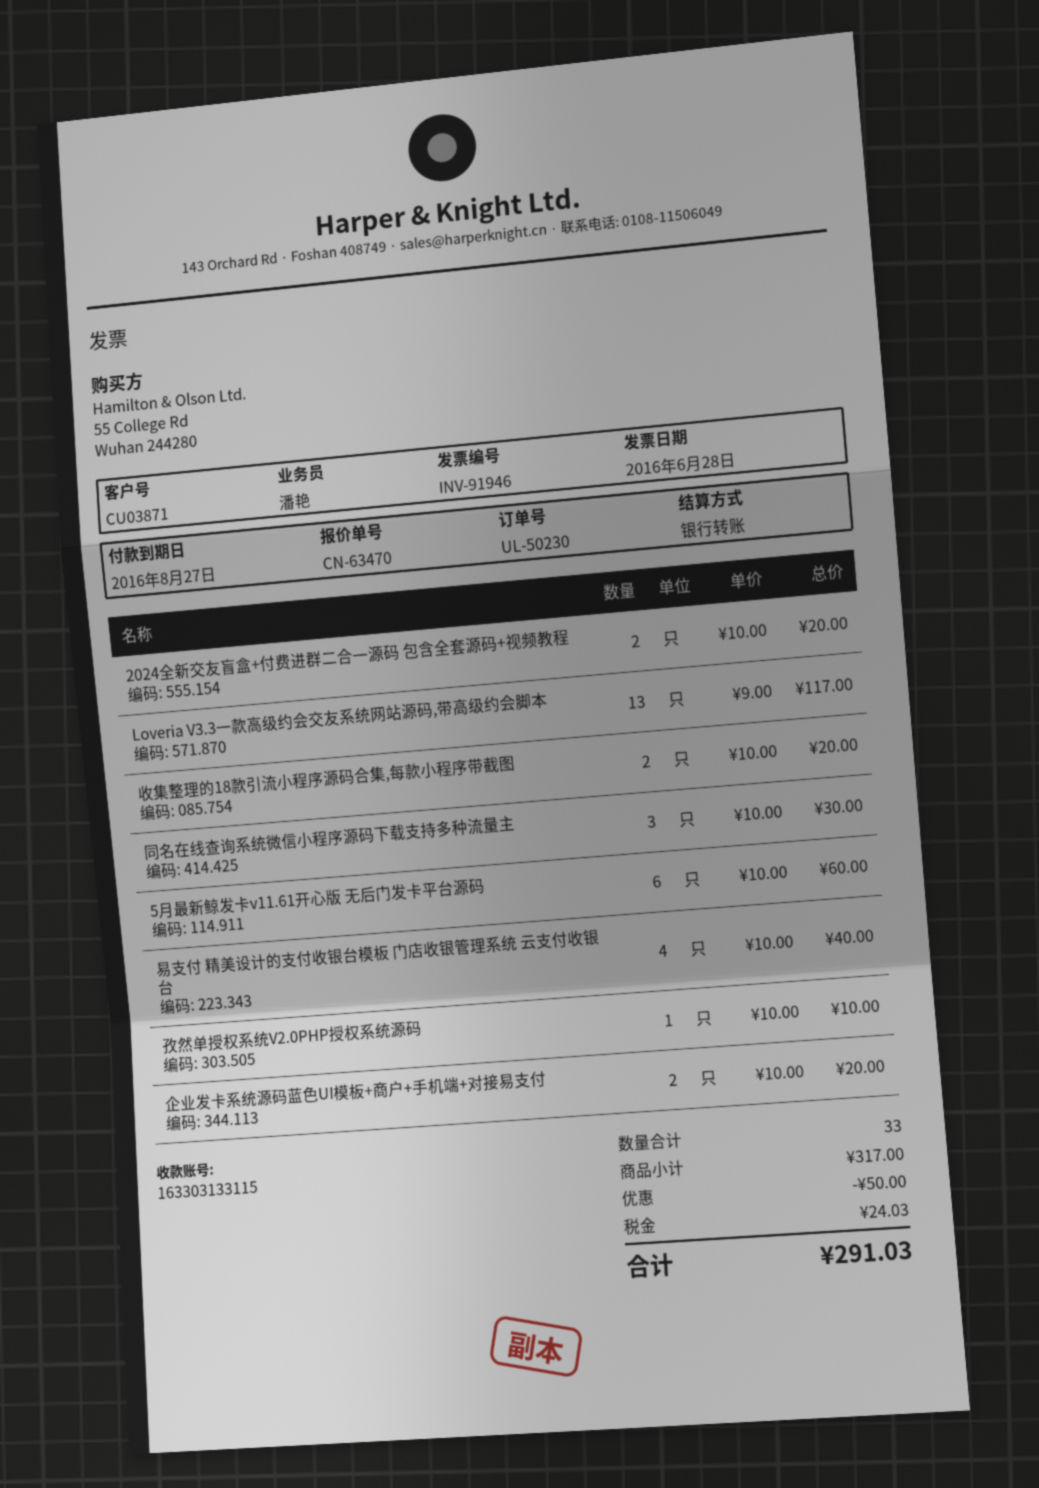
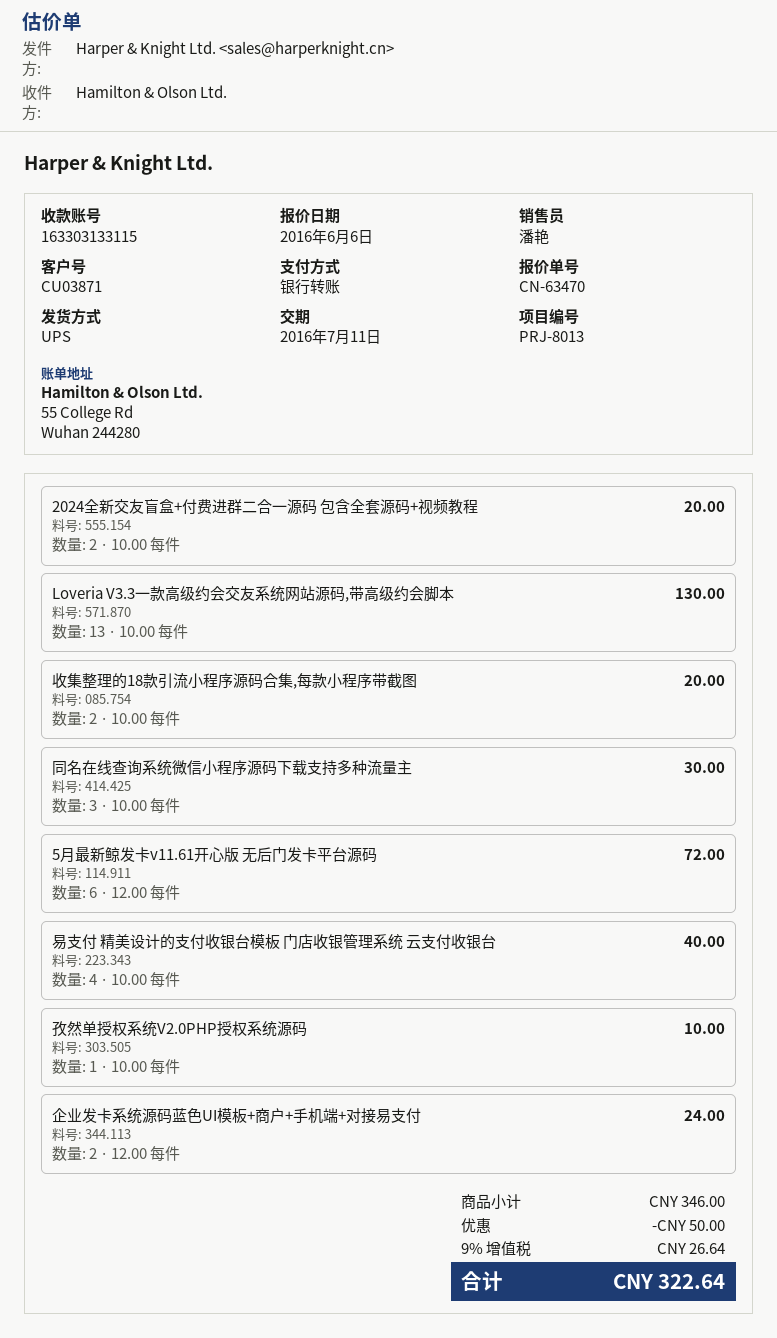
Loveria V3.3一款高级约会交友系统网站源码,带高级约会脚本: 13 x 9.00 = 117.00 -> 13 x 10.00 = 130.00
5月最新鲸发卡v11.61开心版 无后门发卡平台源码: 6 x 10.00 = 60.00 -> 6 x 12.00 = 72.00
企业发卡系统源码蓝色UI模板+商户+手机端+对接易支付: 2 x 10.00 = 20.00 -> 2 x 12.00 = 24.00
subtotal: 317.00 -> 346.00
tax: 24.03 -> 26.64
total: 291.03 -> 322.64

